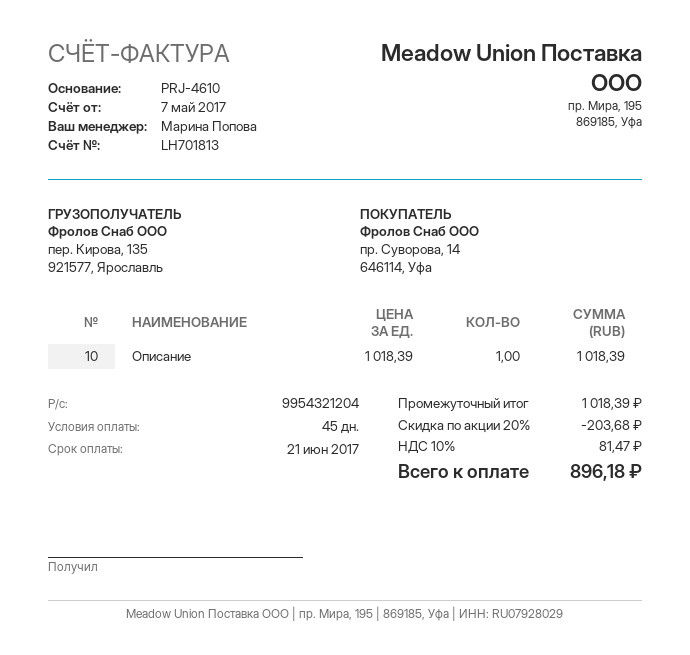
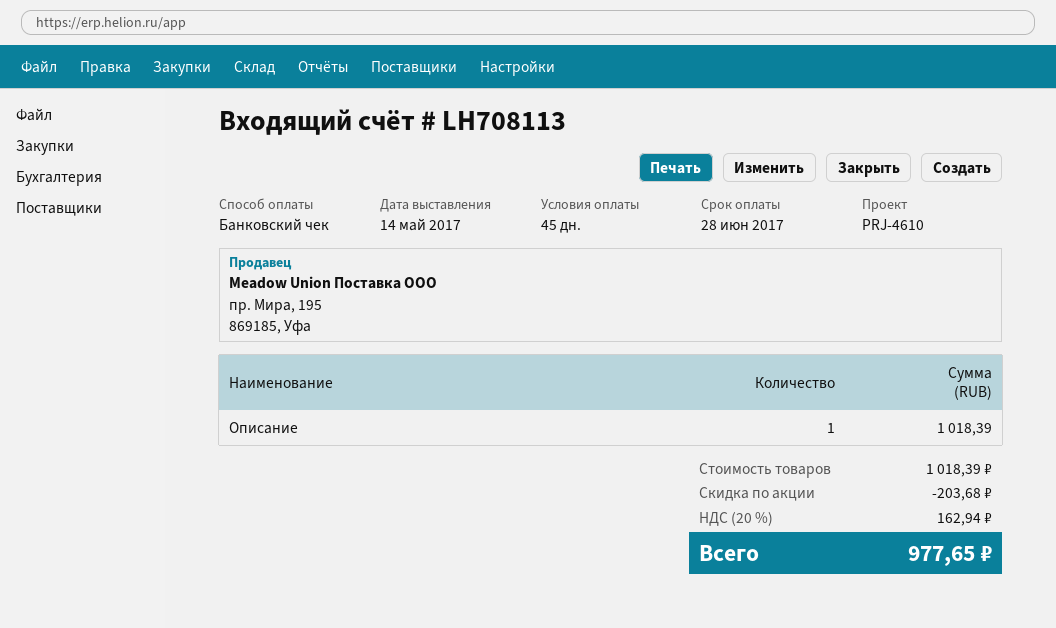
invoice number: LH701813 -> LH708113
invoice date: 2017-05-07 -> 2017-05-14
due date: 2017-06-21 -> 2017-06-28
tax: 10% = 81.47 -> 20% = 162.94
total: 896.18 -> 977.65

